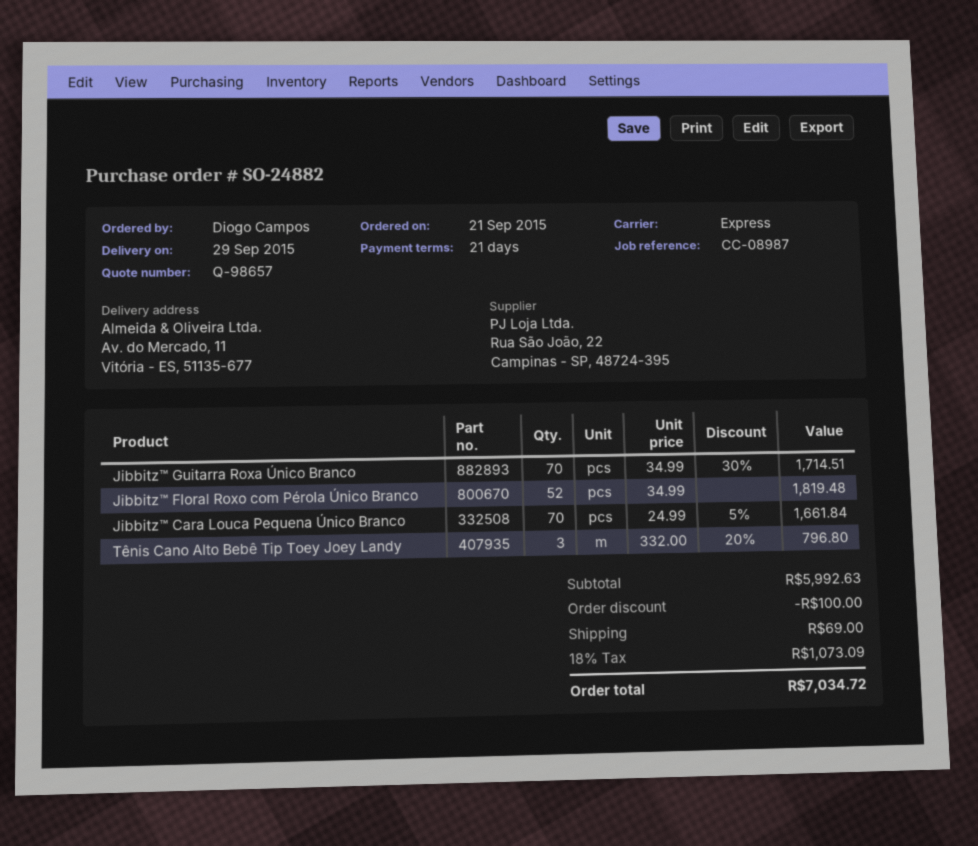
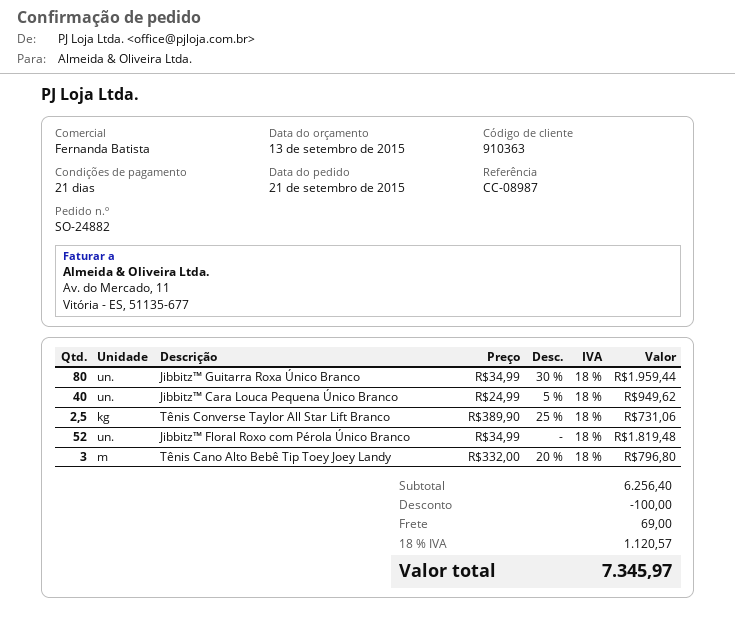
Jibbitz™ Guitarra Roxa Único Branco: 70 x 34.99 - 30% = 1714.51 -> 80 x 34.99 - 30% = 1959.44
Jibbitz™ Cara Louca Pequena Único Branco: 70 x 24.99 - 5% = 1661.84 -> 40 x 24.99 - 5% = 949.62
Tênis Converse Taylor All Star Lift Branco: none -> 2.5 x 389.90 - 25% = 731.06
subtotal: 5992.63 -> 6256.40
tax: 18% = 1073.09 -> 18% = 1120.57
total: 7034.72 -> 7345.97

